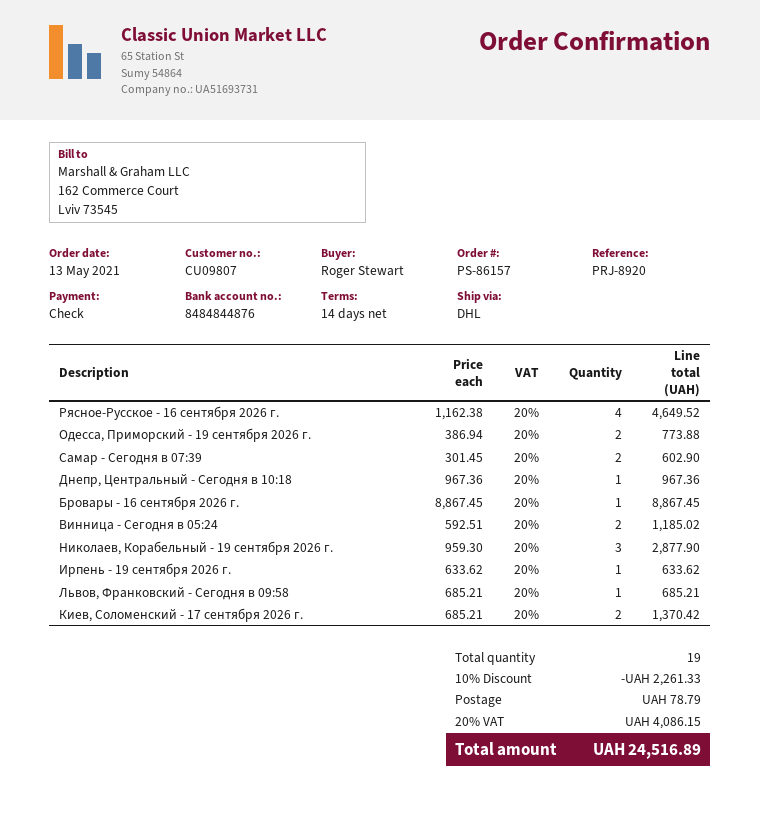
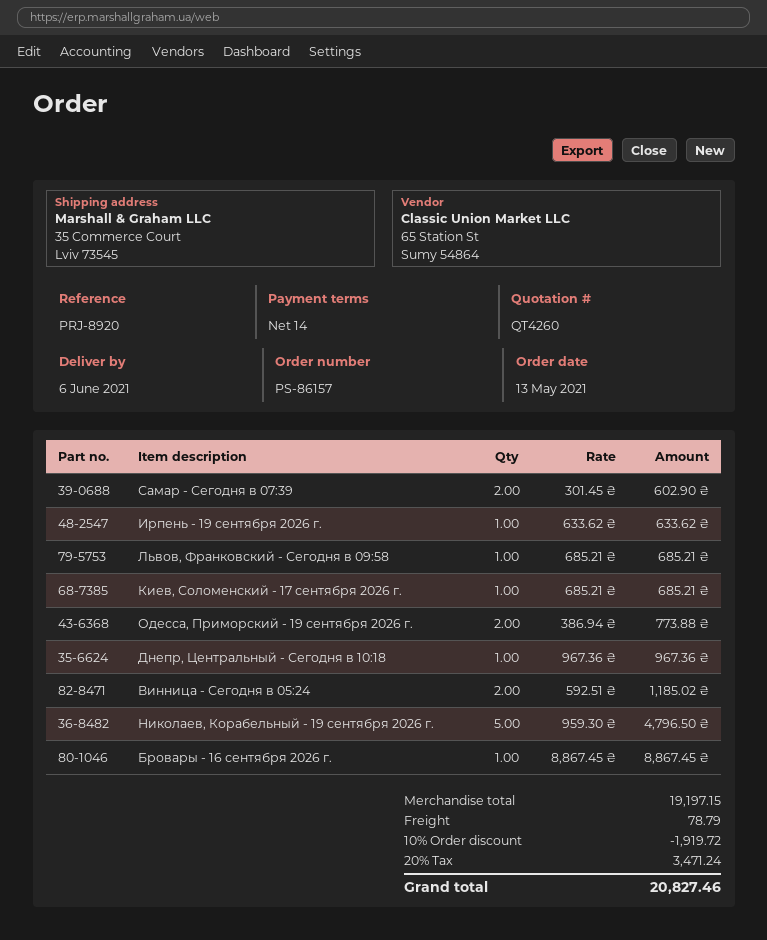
Рясное-Русское - 16 сентября 2026 г.: 4 x 1162.38 = 4649.52 -> none
Николаев, Корабельный - 19 сентября 2026 г.: 3 x 959.30 = 2877.90 -> 5 x 959.30 = 4796.50
Киев, Соломенский - 17 сентября 2026 г.: 2 x 685.21 = 1370.42 -> 1 x 685.21 = 685.21
discount: 10% = 2261.33 -> 10% = 1919.72
tax: 20% = 4086.15 -> 20% = 3471.24
total: 24516.89 -> 20827.46

